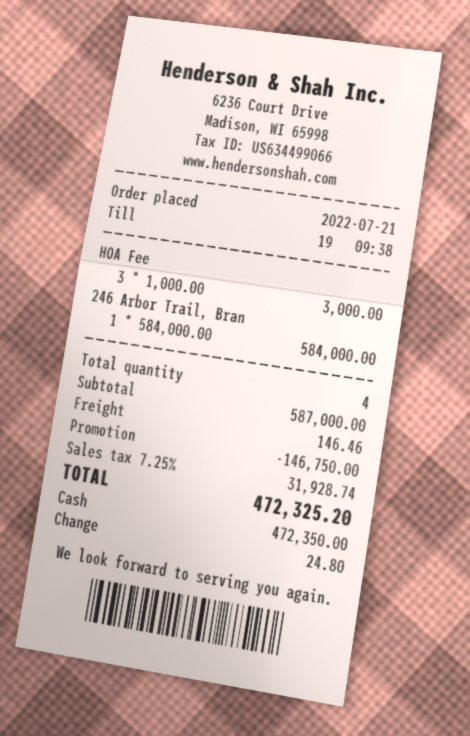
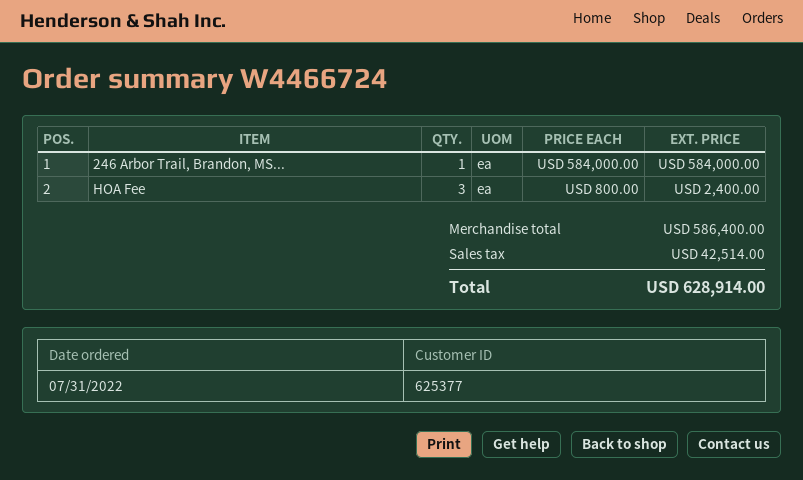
order date: 2022-07-21 -> 2022-07-31
HOA Fee: 3 x 1000.00 = 3000.00 -> 3 x 800.00 = 2400.00
subtotal: 587000.00 -> 586400.00
discount: 146750.00 -> none
shipping: 146.46 -> none
tax: 31928.74 -> 42514.00
total: 472325.20 -> 628914.00

